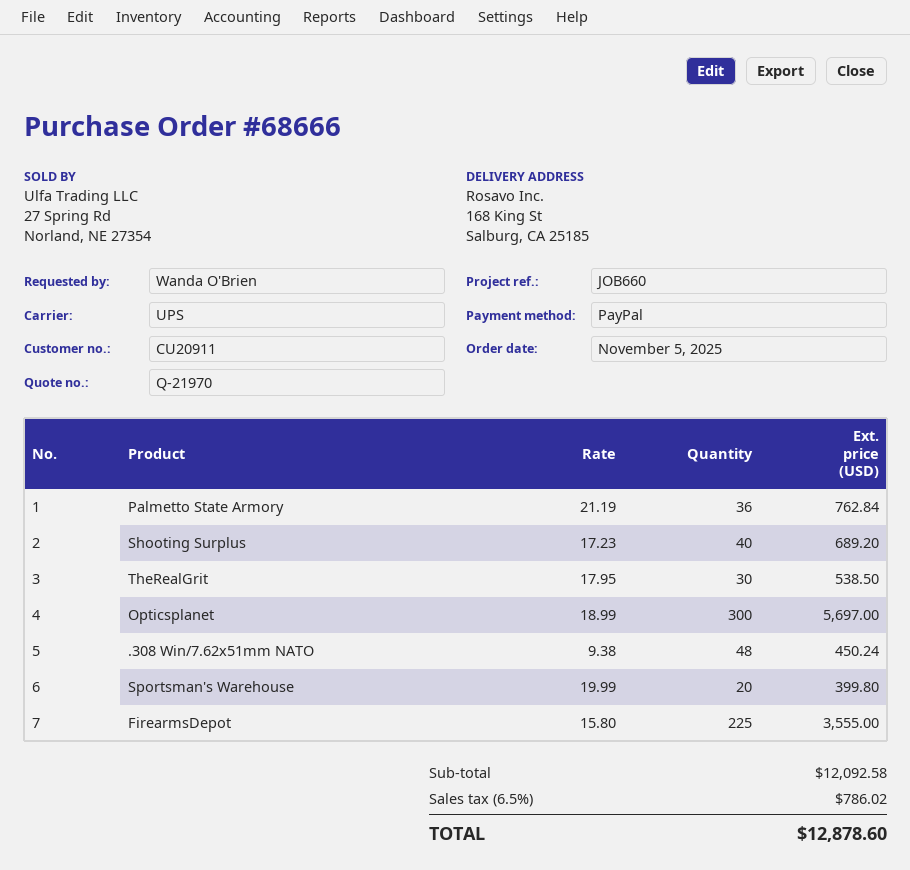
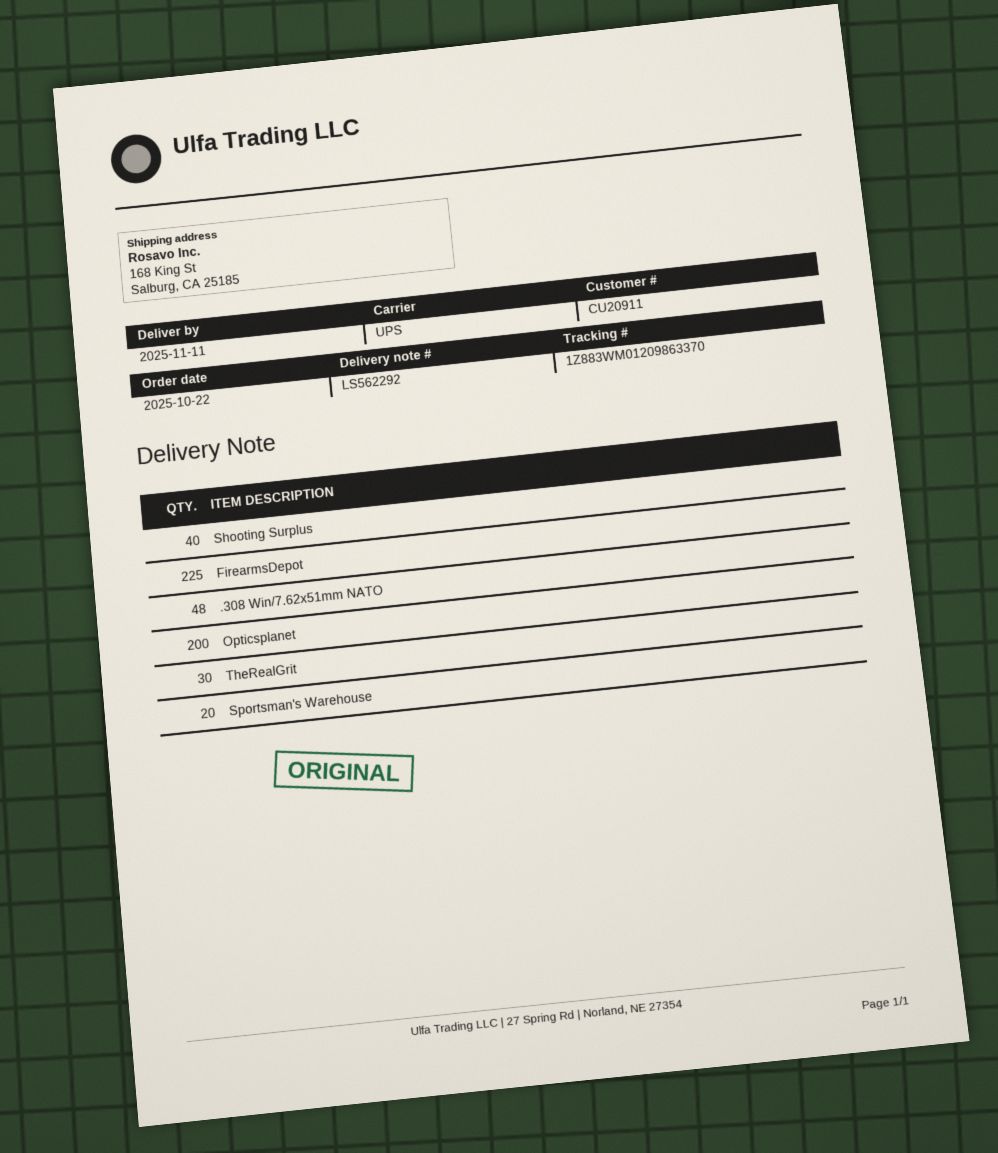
order date: 2025-11-05 -> 2025-10-22
Palmetto State Armory: 36 -> none
Opticsplanet: 300 -> 200

